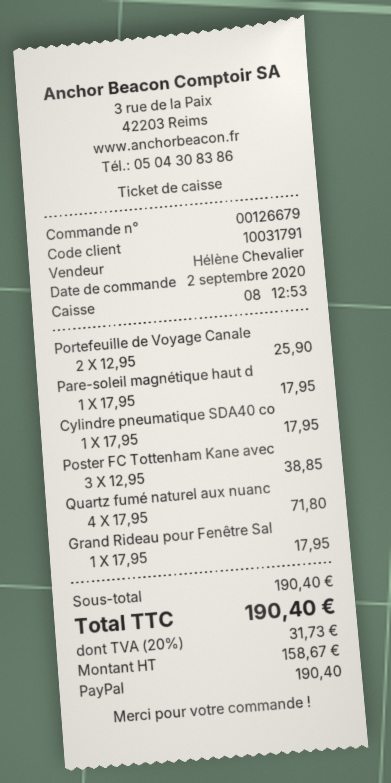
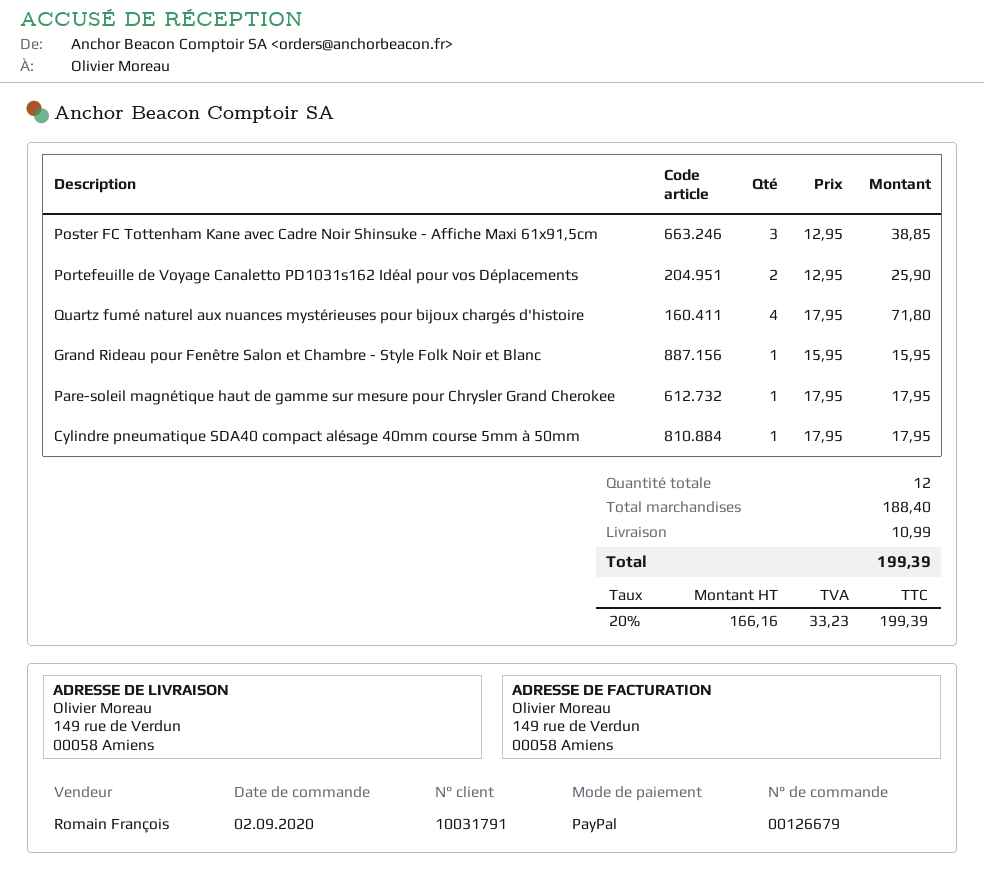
sales rep: Hélène Chevalier -> Romain François
Grand Rideau pour Fenêtre Sal: 1 x 17.95 = 17.95 -> 1 x 15.95 = 15.95
subtotal: 190.40 -> 188.40
shipping: none -> 10.99
net: 158.67 -> 166.16
tax: 20% = 31.73 -> 20% = 33.23
total: 190.40 -> 199.39

